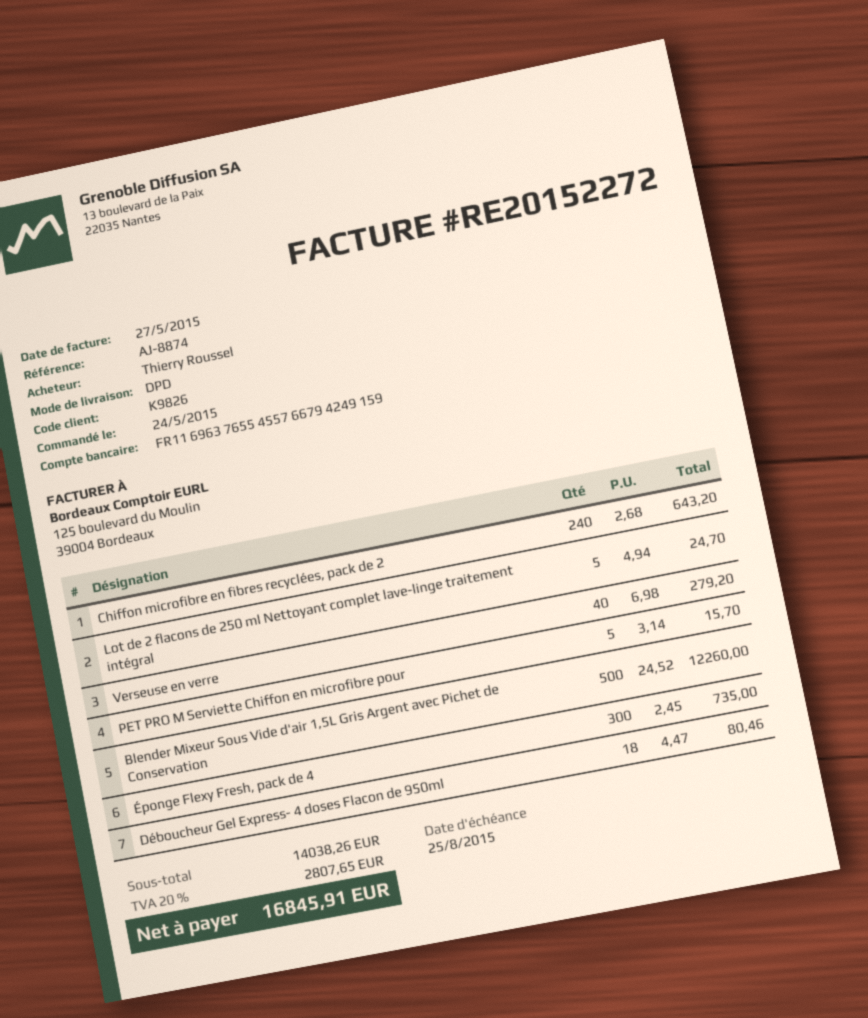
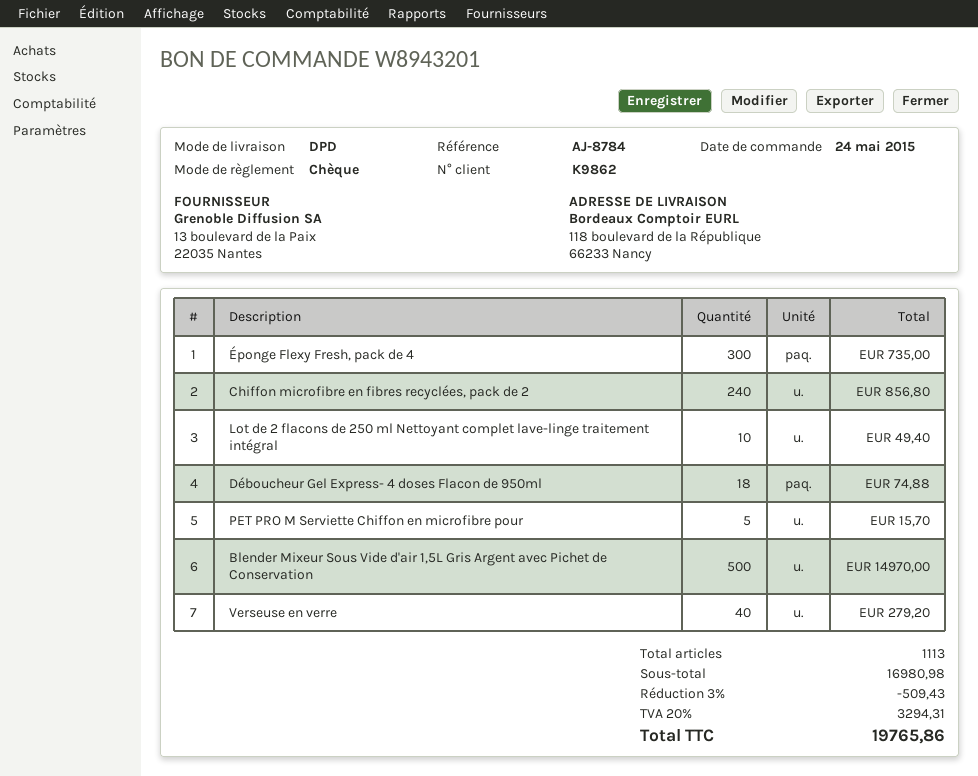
customer number: K9826 -> K9862
reference: AJ-8874 -> AJ-8784
Chiffon microfibre en fibres recyclées, pack de 2: 240 for 643.20 -> 240 for 856.80
Lot de 2 flacons de 250 ml Nettoyant complet lave-linge traitement intégral: 5 for 24.70 -> 10 for 49.40
Blender Mixeur Sous Vide d'air 1,5L Gris Argent avec Pichet de Conservation: 500 for 12260.00 -> 500 for 14970.00
Déboucheur Gel Express- 4 doses Flacon de 950ml: 18 for 80.46 -> 18 for 74.88
subtotal: 14038.26 -> 16980.98
discount: none -> 3% = 509.43
tax: 20% = 2807.65 -> 20% = 3294.31
total: 16845.91 -> 19765.86

